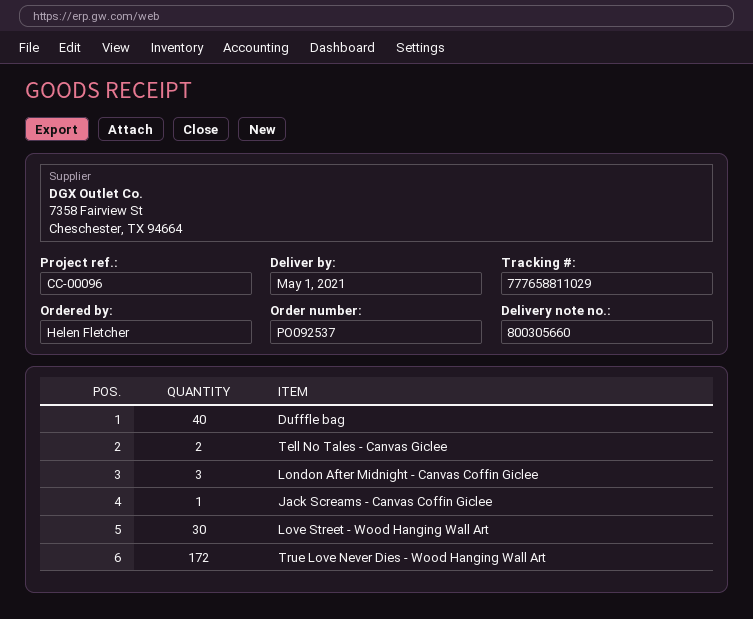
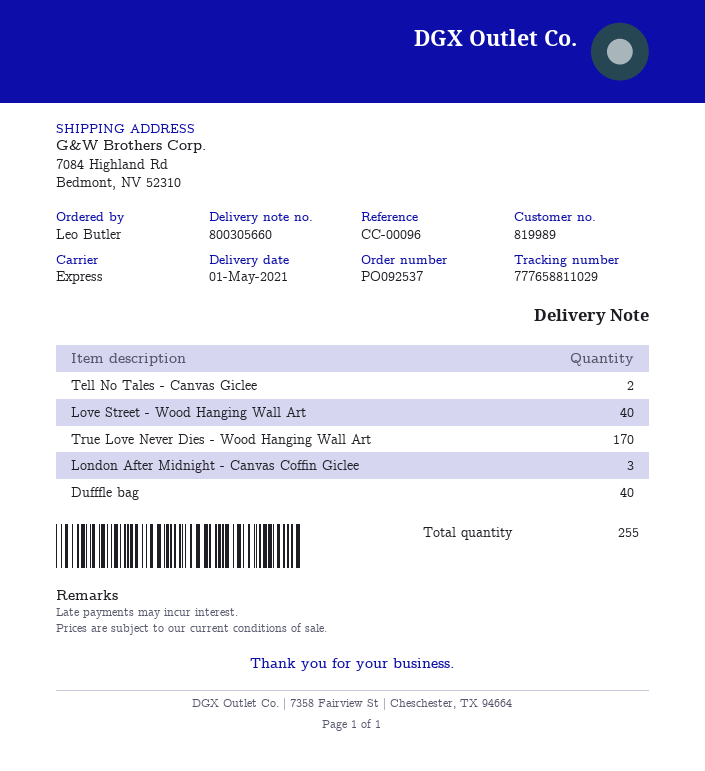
ordered by: Helen Fletcher -> Leo Butler
Jack Screams - Canvas Coffin Giclee: 1 -> none
Love Street - Wood Hanging Wall Art: 30 -> 40
True Love Never Dies - Wood Hanging Wall Art: 172 -> 170

